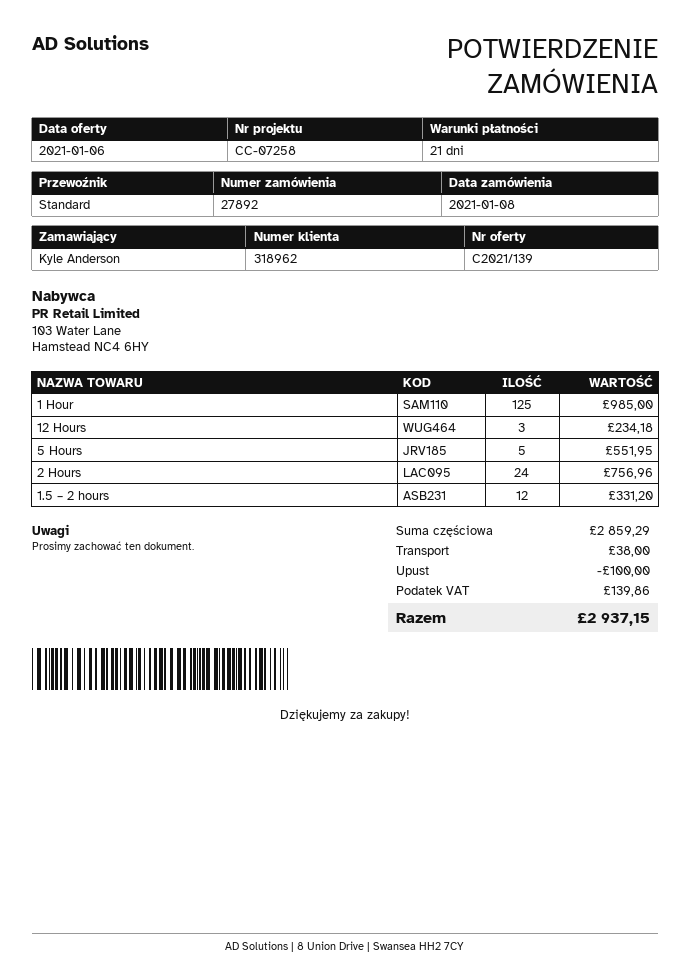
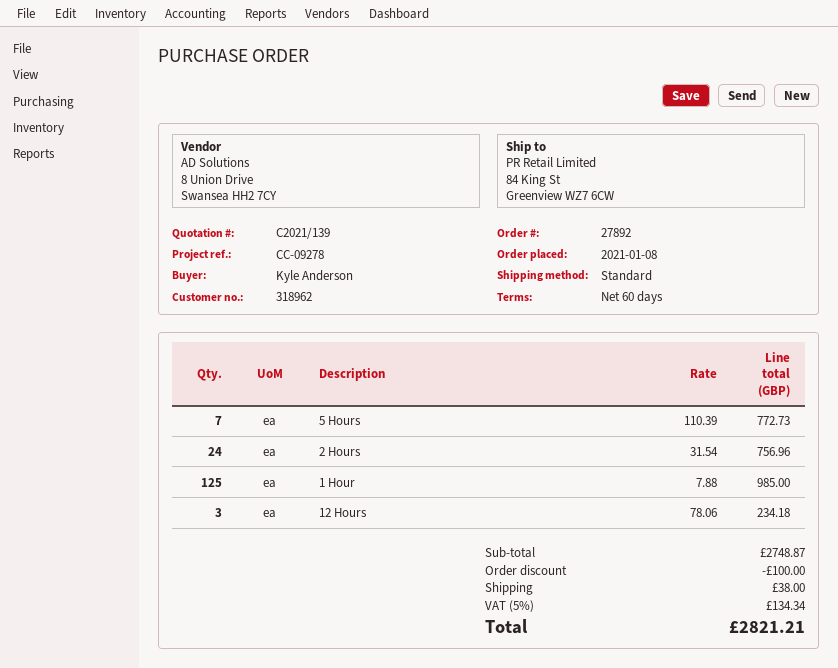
payment terms: 21 days -> 60 days
reference: CC-07258 -> CC-09278
5 Hours: 5 for 551.95 -> 7 for 772.73
1.5 – 2 hours: 12 for 331.20 -> none
subtotal: 2859.29 -> 2748.87
tax: 139.86 -> 134.34
total: 2937.15 -> 2821.21

